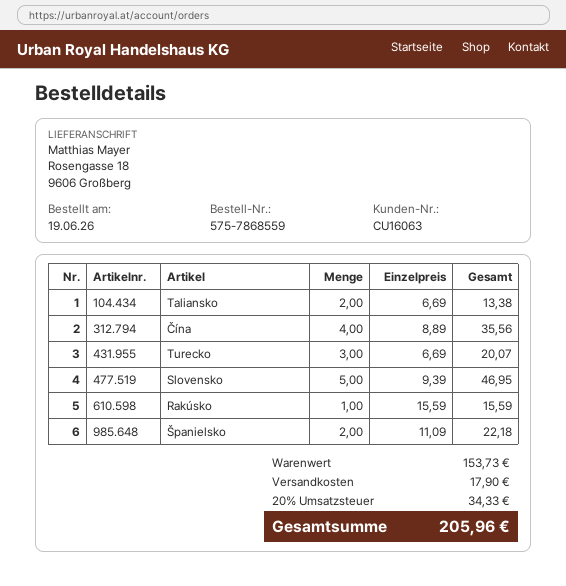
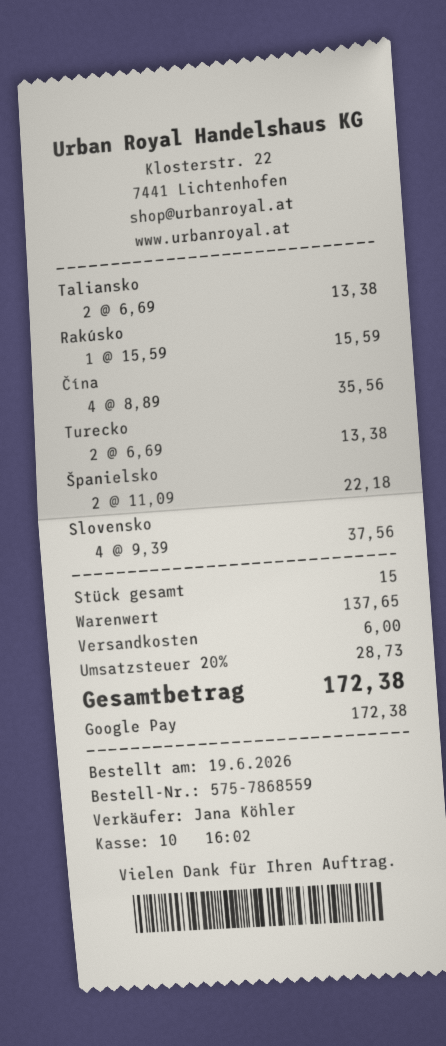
Turecko: 3 x 6.69 = 20.07 -> 2 x 6.69 = 13.38
Slovensko: 5 x 9.39 = 46.95 -> 4 x 9.39 = 37.56
subtotal: 153.73 -> 137.65
shipping: 17.90 -> 6.00
tax: 20% = 34.33 -> 20% = 28.73
total: 205.96 -> 172.38

